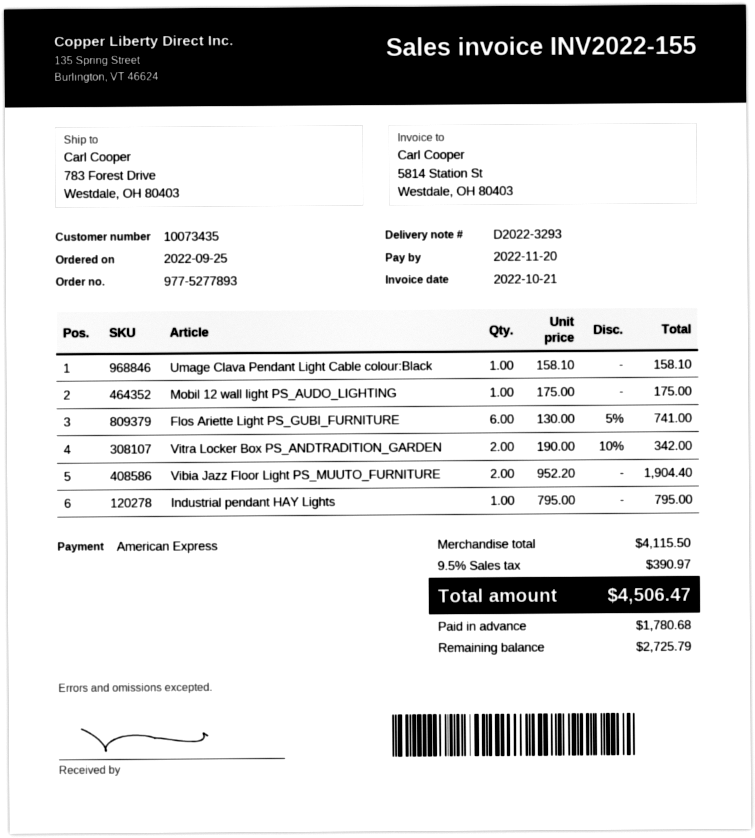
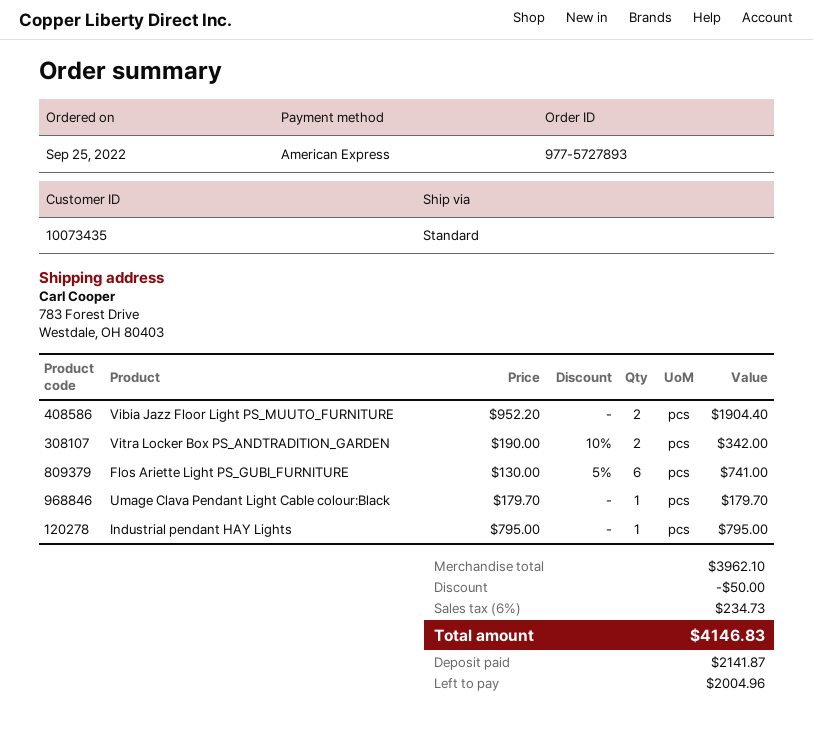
order number: 977-5277893 -> 977-5727893
Umage Clava Pendant Light Cable colour:Black: 1 x 158.10 = 158.10 -> 1 x 179.70 = 179.70
Mobil 12 wall light PS_AUDO_LIGHTING: 1 x 175.00 = 175.00 -> none
subtotal: 4115.50 -> 3962.10
discount: none -> 50.00
tax: 9.5% = 390.97 -> 6% = 234.73
total: 4506.47 -> 4146.83
deposit: 1780.68 -> 2141.87
balance: 2725.79 -> 2004.96

